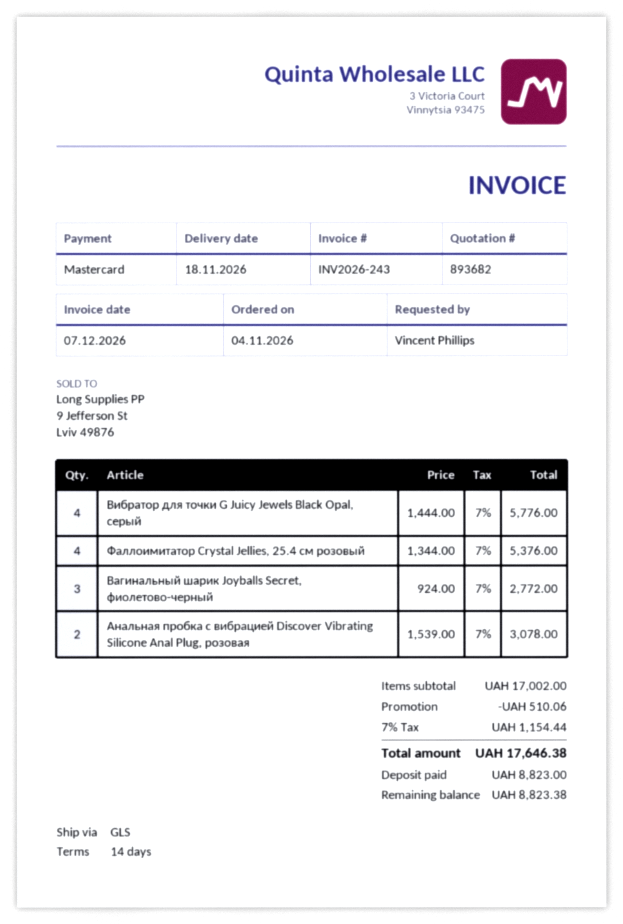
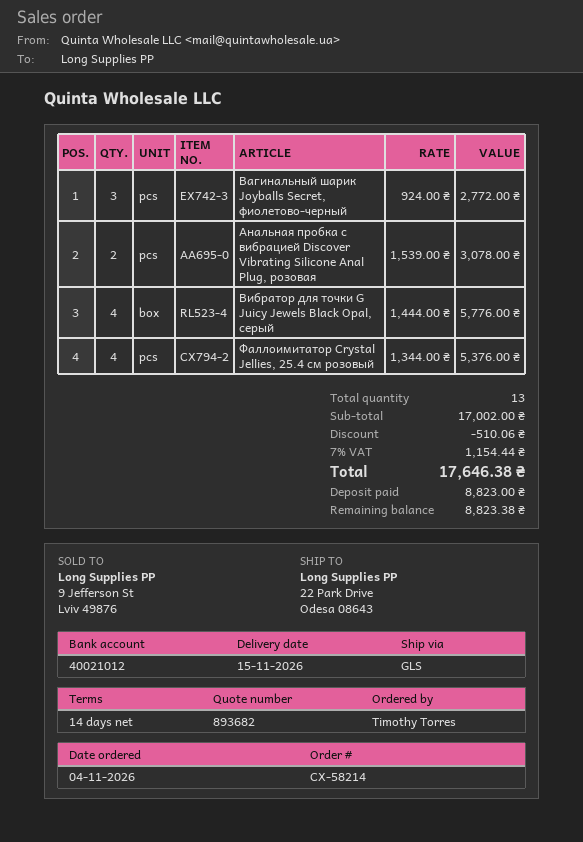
delivery date: 2026-11-18 -> 2026-11-15
ordered by: Vincent Phillips -> Timothy Torres

